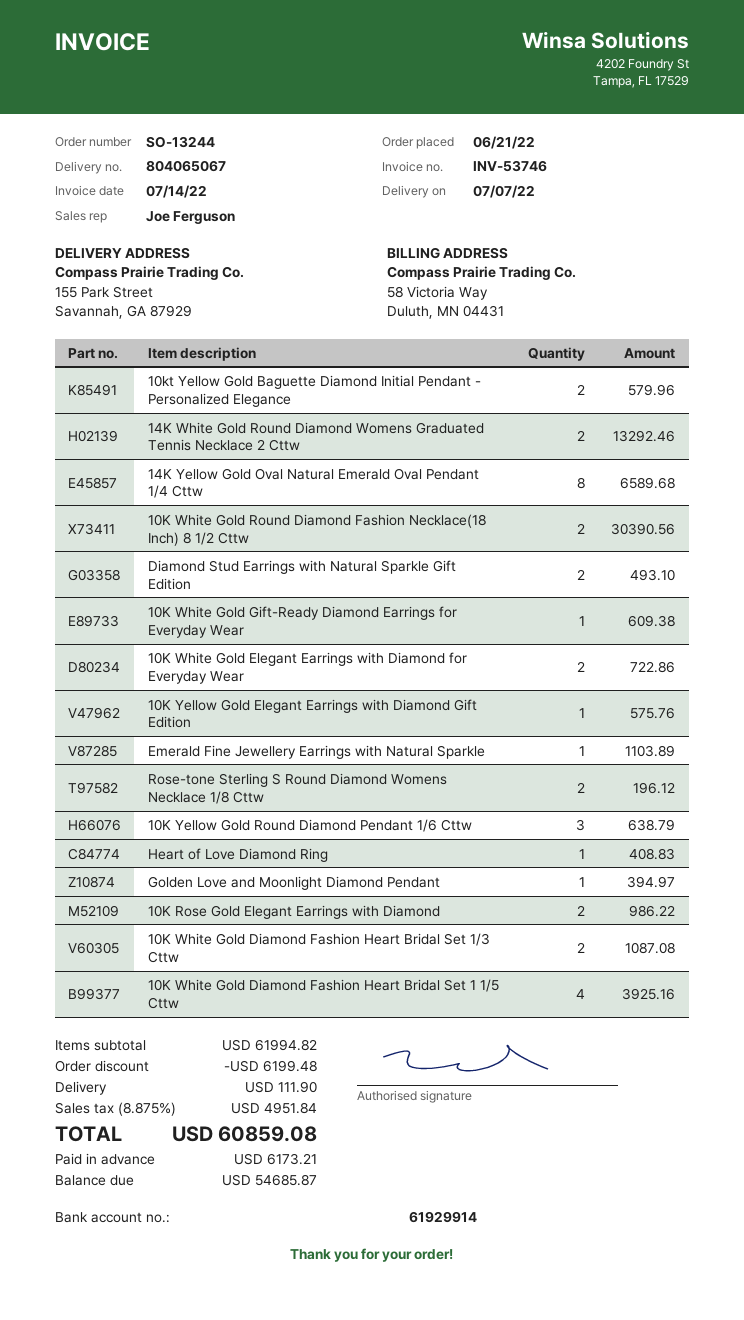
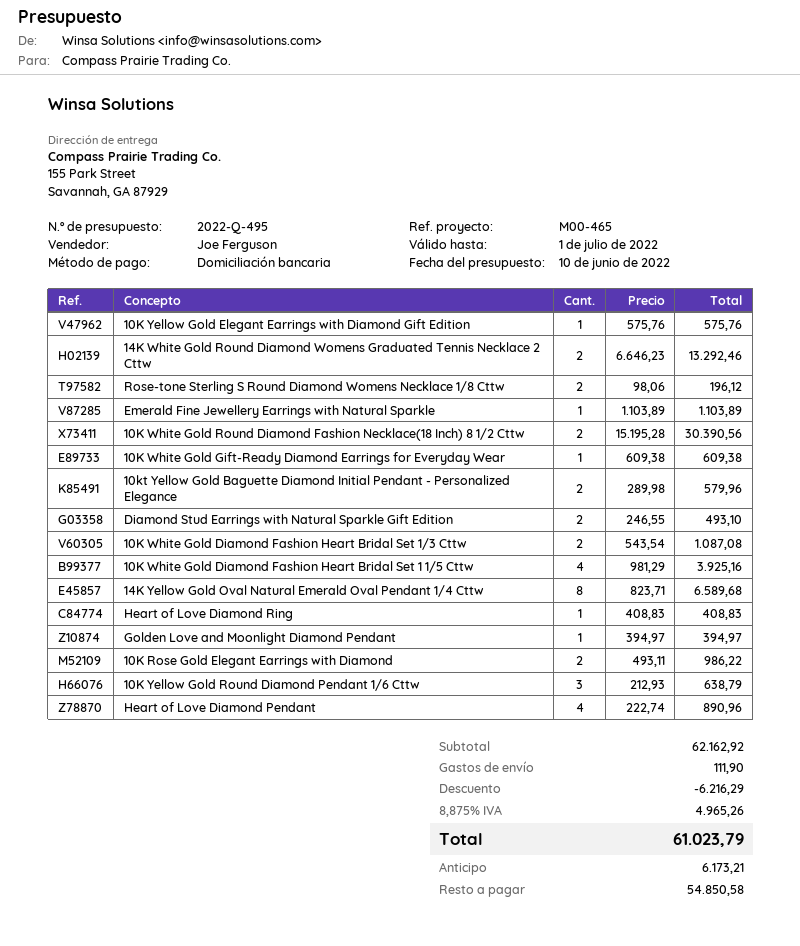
10K White Gold Elegant Earrings with Diamond for Everyday Wear: 2 for 722.86 -> none
Heart of Love Diamond Pendant: none -> 4 for 890.96
subtotal: 61994.82 -> 62162.92
discount: 6199.48 -> 6216.29
tax: 8.875% = 4951.84 -> 8.875% = 4965.26
total: 60859.08 -> 61023.79
balance: 54685.87 -> 54850.58

